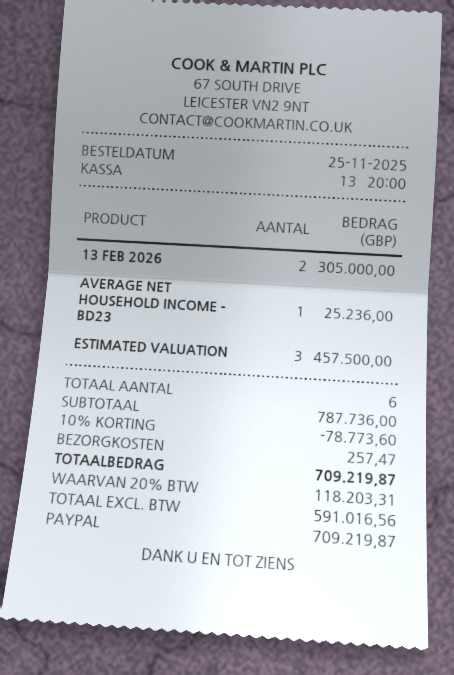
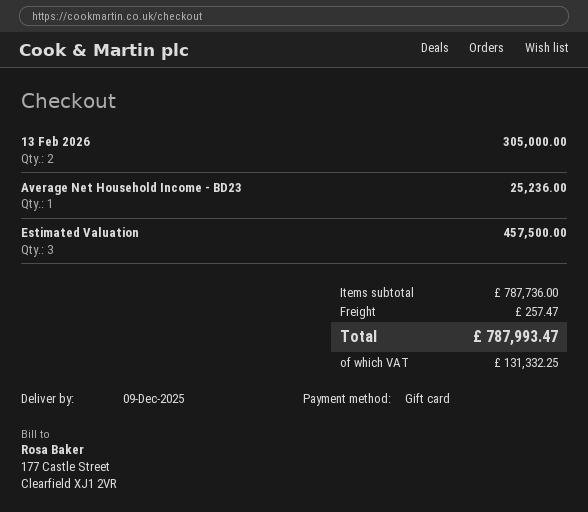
payment method: PayPal -> gift card
discount: 10% = 78773.60 -> none
tax: 118203.31 -> 131332.25
total: 709219.87 -> 787993.47

